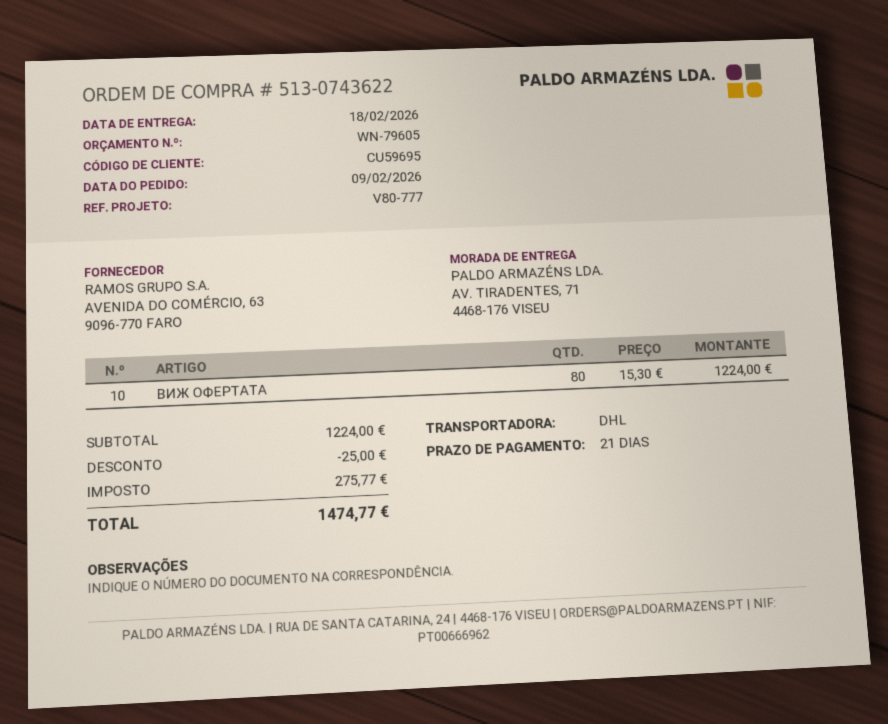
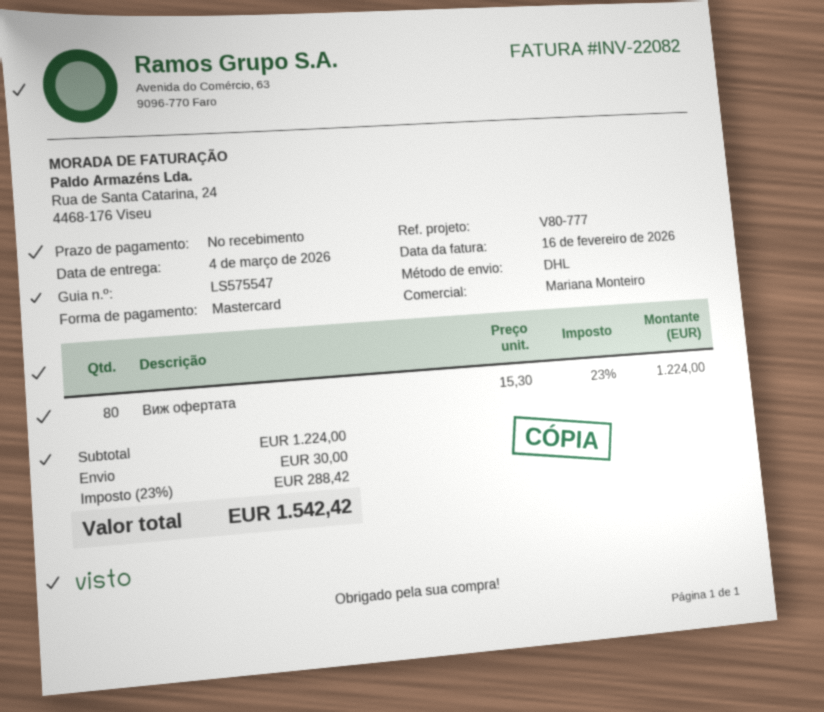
delivery date: 2026-02-18 -> 2026-03-04
payment terms: 21 days -> on receipt
discount: 25.00 -> none
shipping: none -> 30.00
tax: 275.77 -> 288.42
total: 1474.77 -> 1542.42

